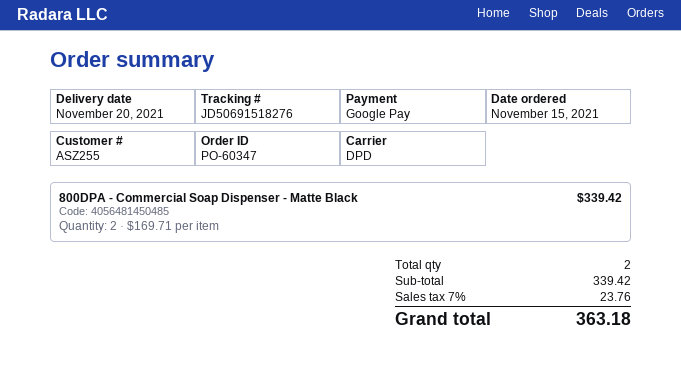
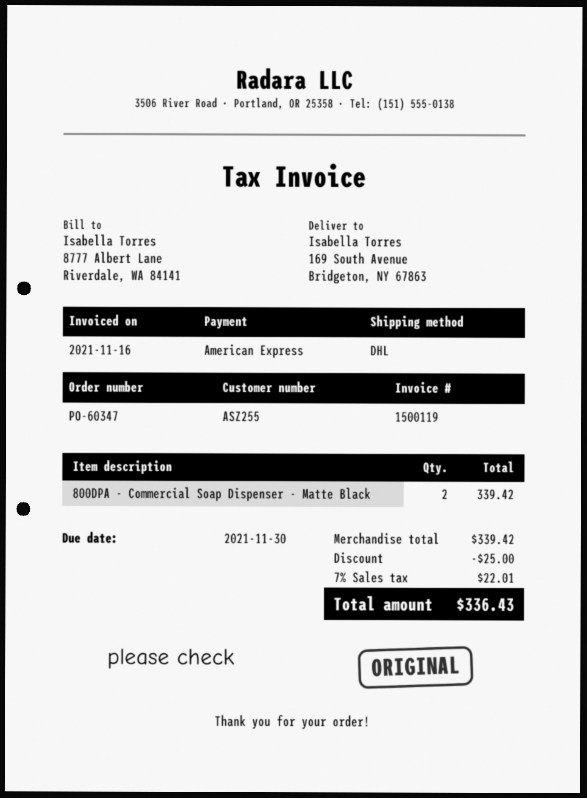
payment method: Google Pay -> American Express
shipping method: DPD -> DHL
discount: none -> 25.00
tax: 7% = 23.76 -> 7% = 22.01
total: 363.18 -> 336.43

